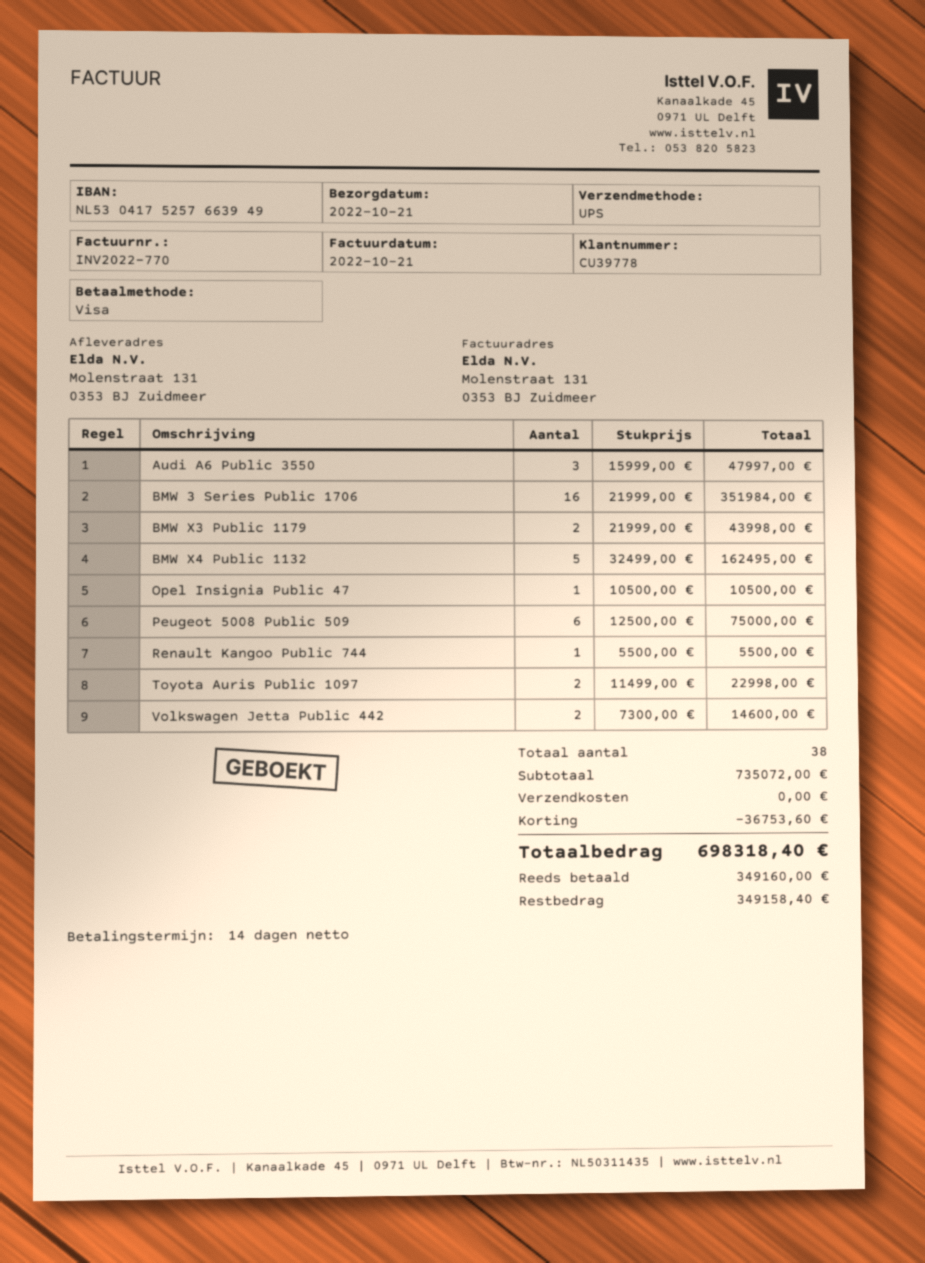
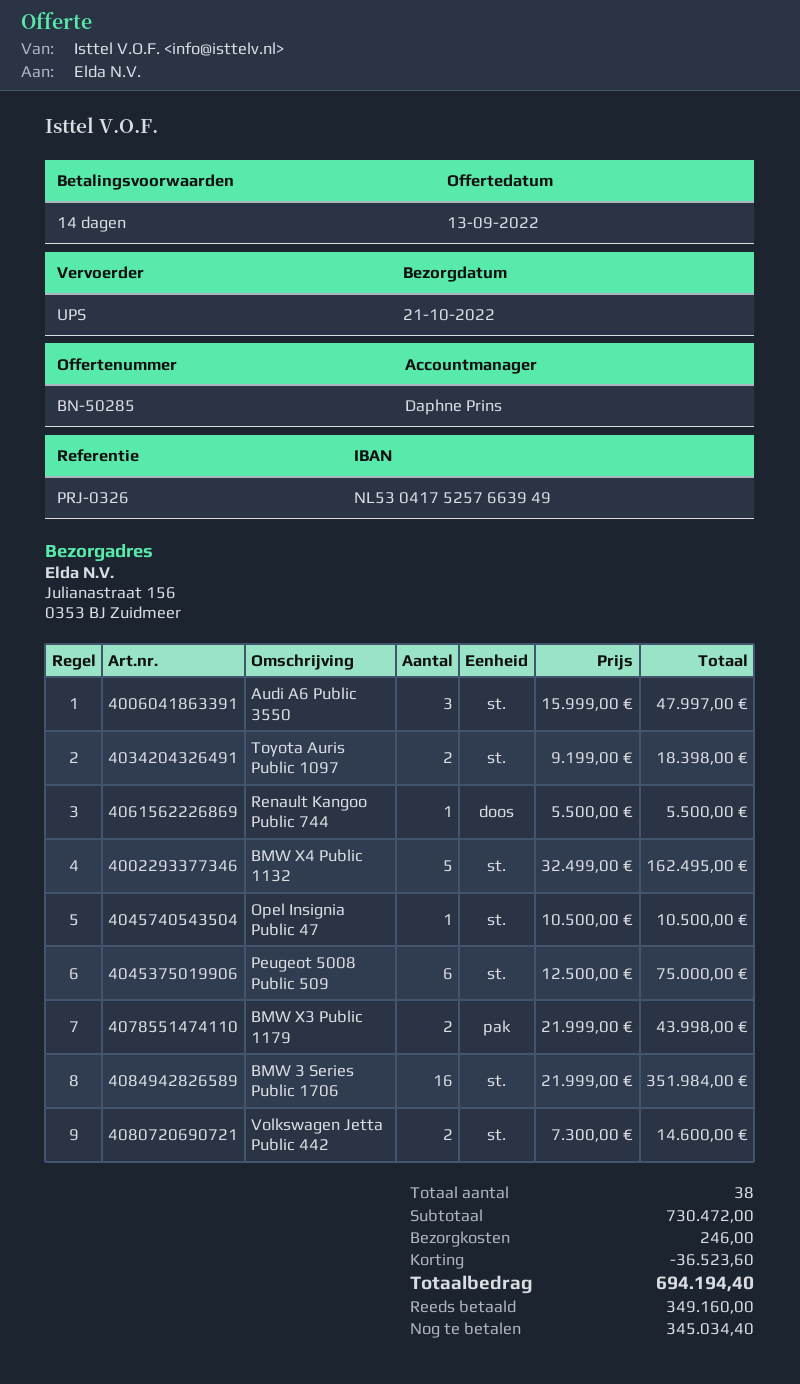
ship to: Molenstraat 131, 0353 BJ Zuidmeer -> Julianastraat 156, 0353 BJ Zuidmeer
Toyota Auris Public 1097: 2 x 11499.00 = 22998.00 -> 2 x 9199.00 = 18398.00
subtotal: 735072.00 -> 730472.00
discount: 36753.60 -> 36523.60
shipping: 0.00 -> 246.00
total: 698318.40 -> 694194.40
balance: 349158.40 -> 345034.40

